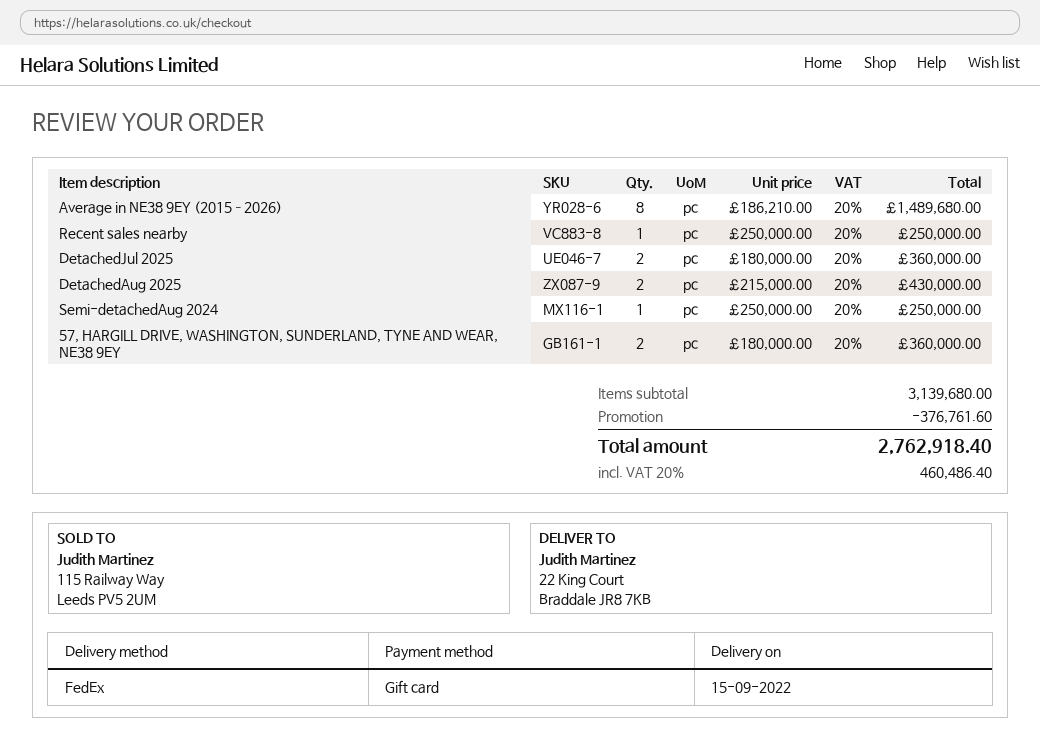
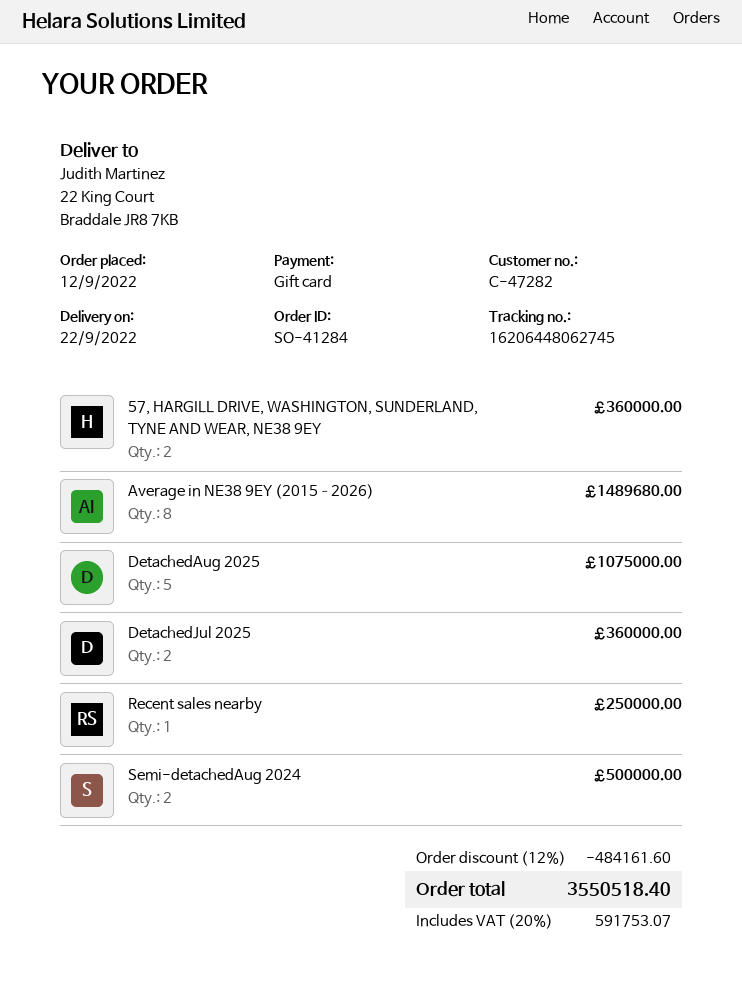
delivery date: 2022-09-15 -> 2022-09-22
DetachedAug 2025: 2 for 430000.00 -> 5 for 1075000.00
Semi-detachedAug 2024: 1 for 250000.00 -> 2 for 500000.00
discount: 376761.60 -> 484161.60
tax: 20% = 460486.40 -> 20% = 591753.07
total: 2762918.40 -> 3550518.40

